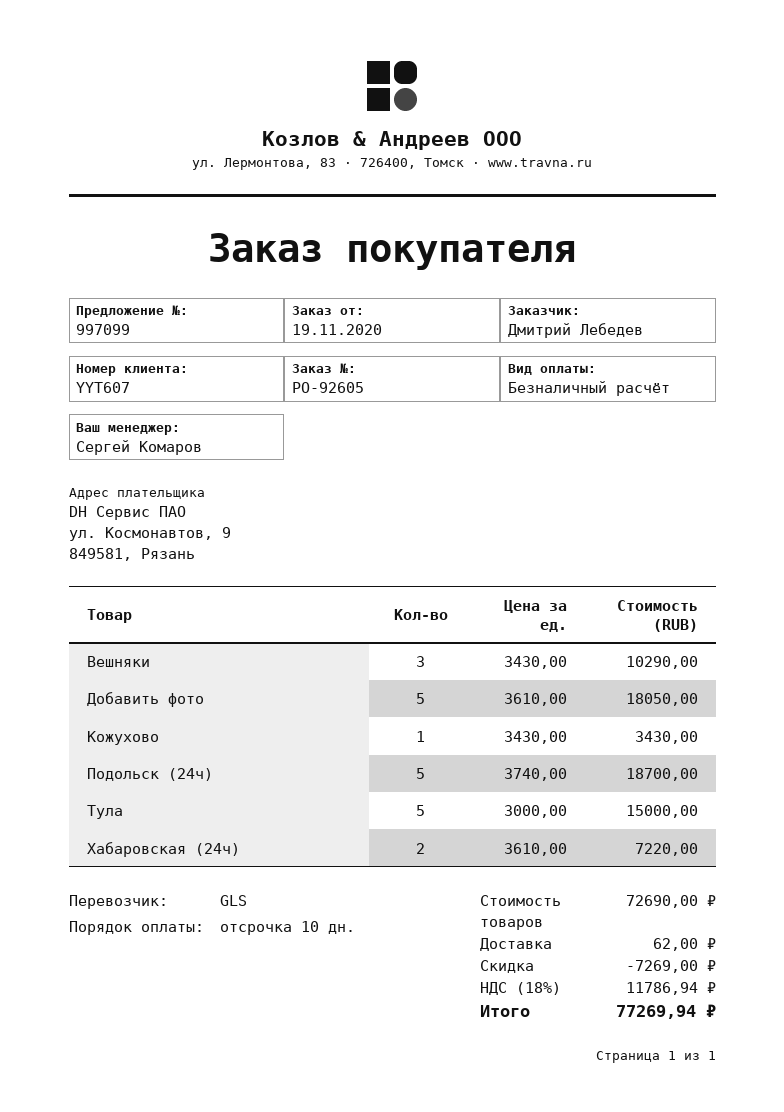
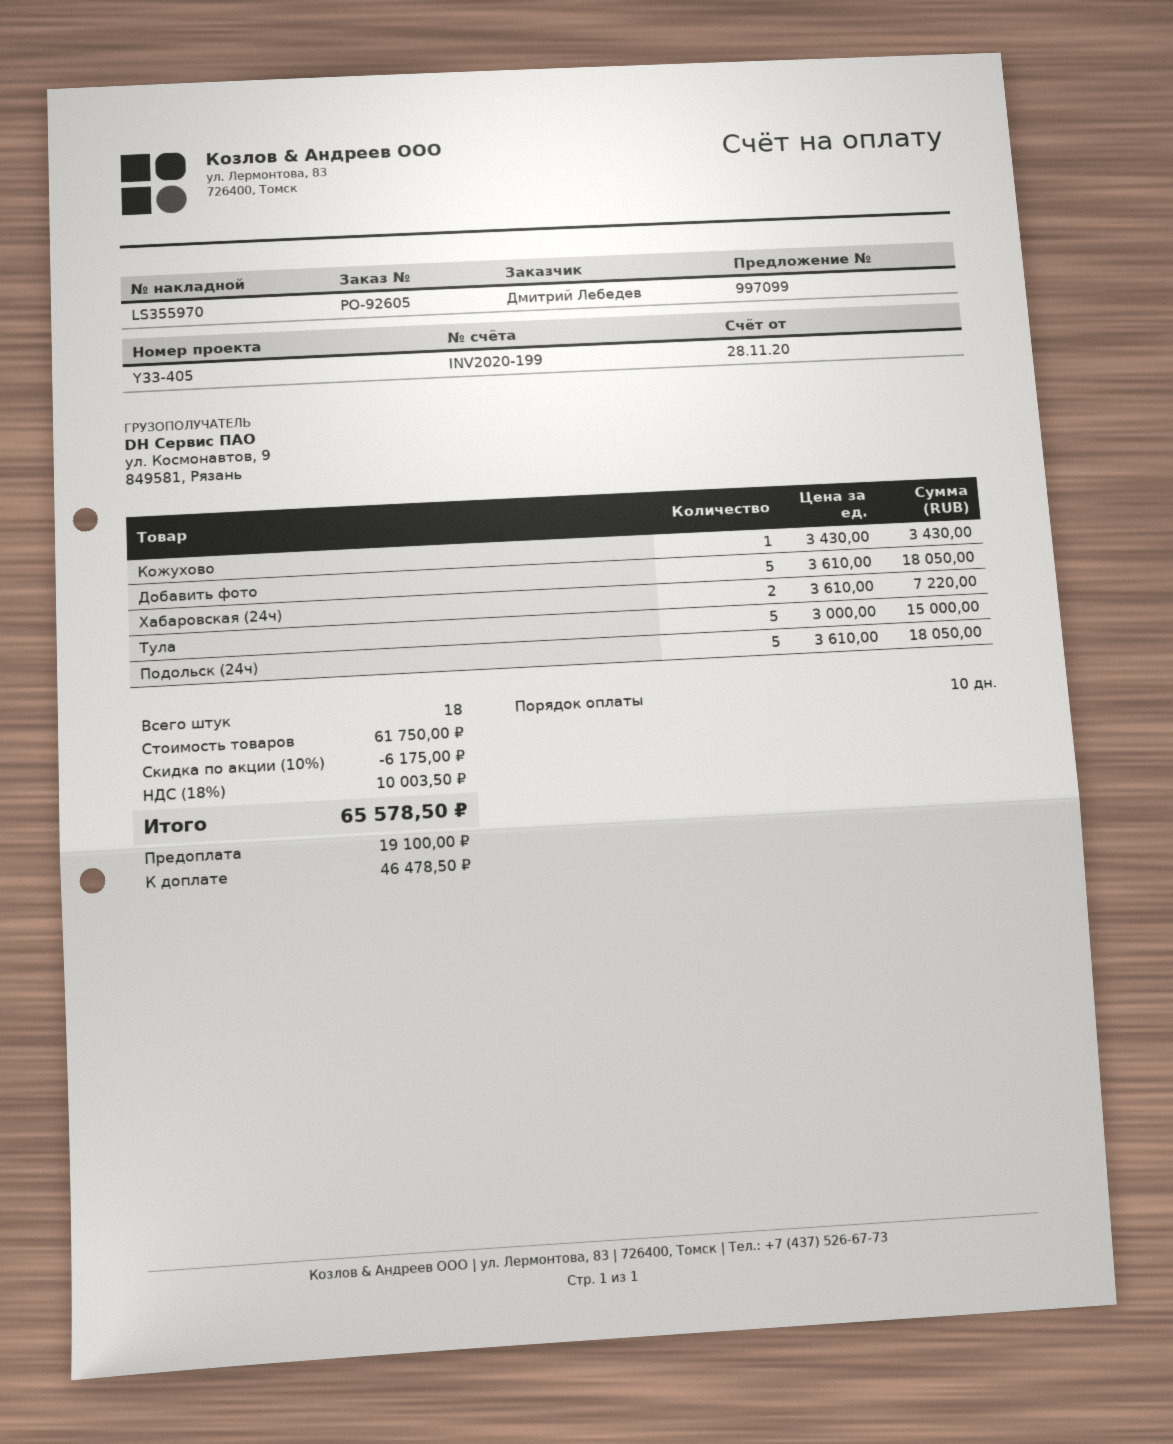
Вешняки: 3 x 3430.00 = 10290.00 -> none
Подольск (24ч): 5 x 3740.00 = 18700.00 -> 5 x 3610.00 = 18050.00
subtotal: 72690.00 -> 61750.00
discount: 7269.00 -> 6175.00
shipping: 62.00 -> none
tax: 18% = 11786.94 -> 18% = 10003.50
total: 77269.94 -> 65578.50

